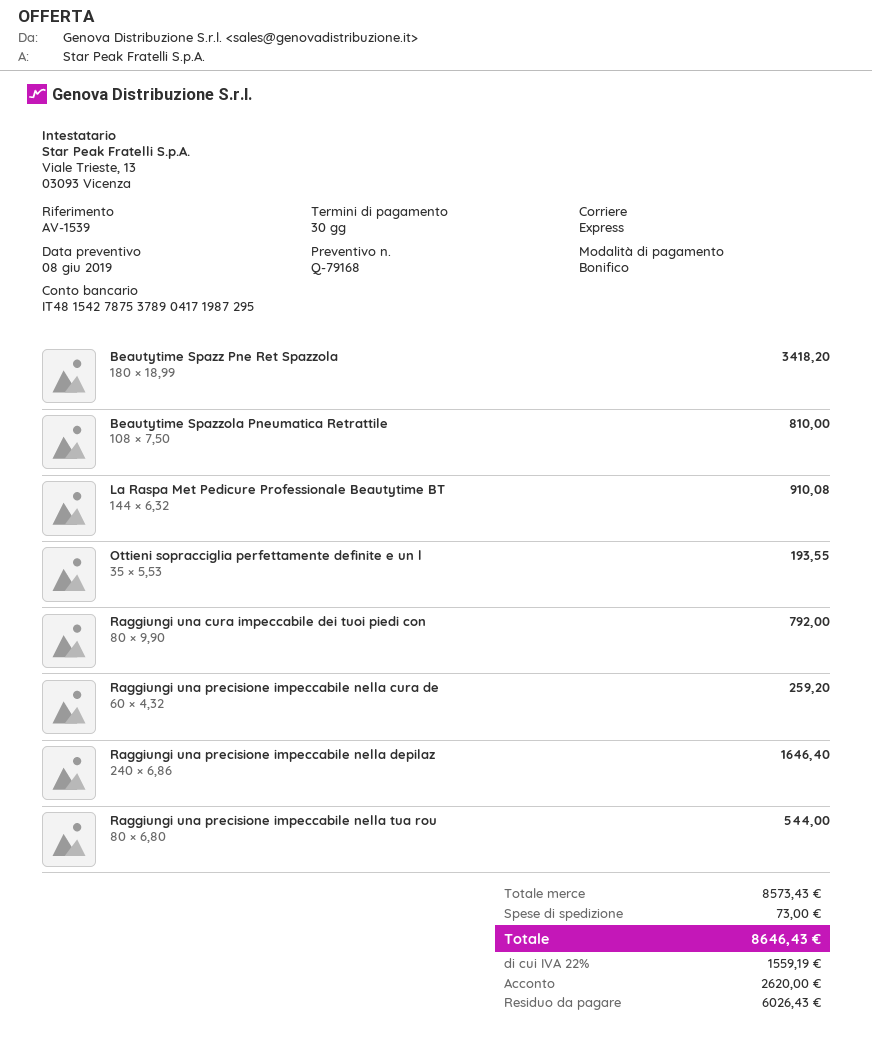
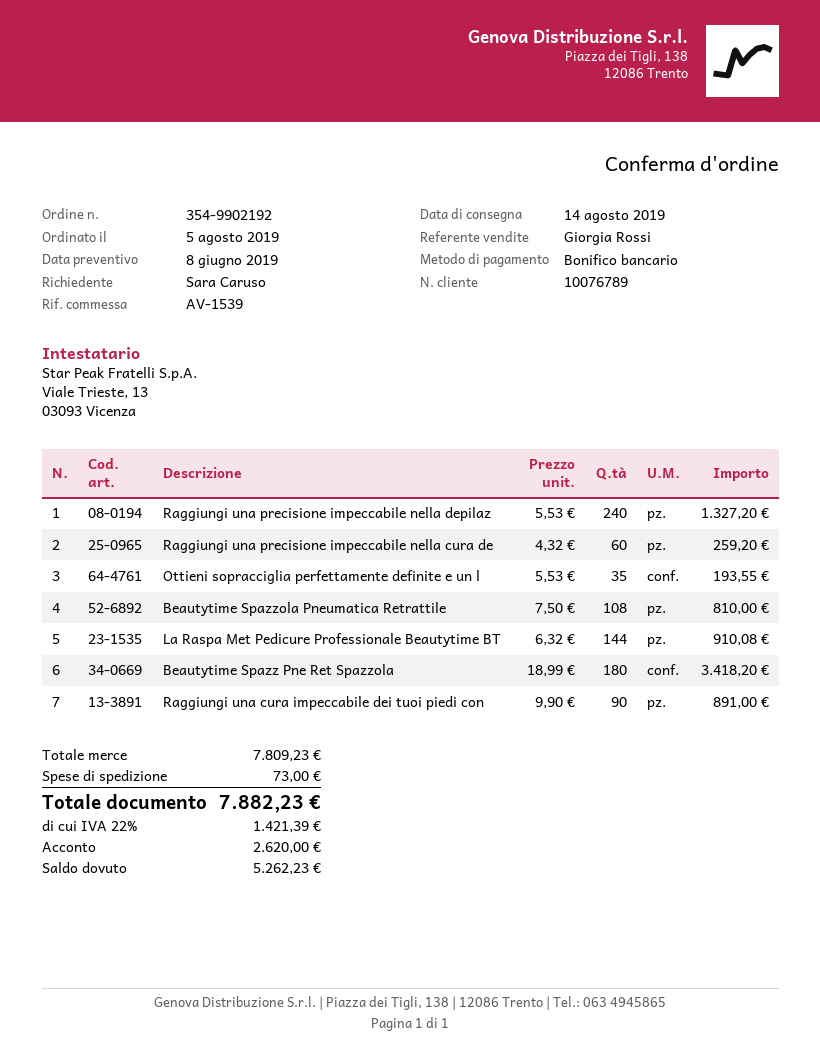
Raggiungi una cura impeccabile dei tuoi piedi con: 80 x 9.90 = 792.00 -> 90 x 9.90 = 891.00
Raggiungi una precisione impeccabile nella depilaz: 240 x 6.86 = 1646.40 -> 240 x 5.53 = 1327.20
Raggiungi una precisione impeccabile nella tua rou: 80 x 6.80 = 544.00 -> none
subtotal: 8573.43 -> 7809.23
tax: 22% = 1559.19 -> 22% = 1421.39
total: 8646.43 -> 7882.23
balance: 6026.43 -> 5262.23

